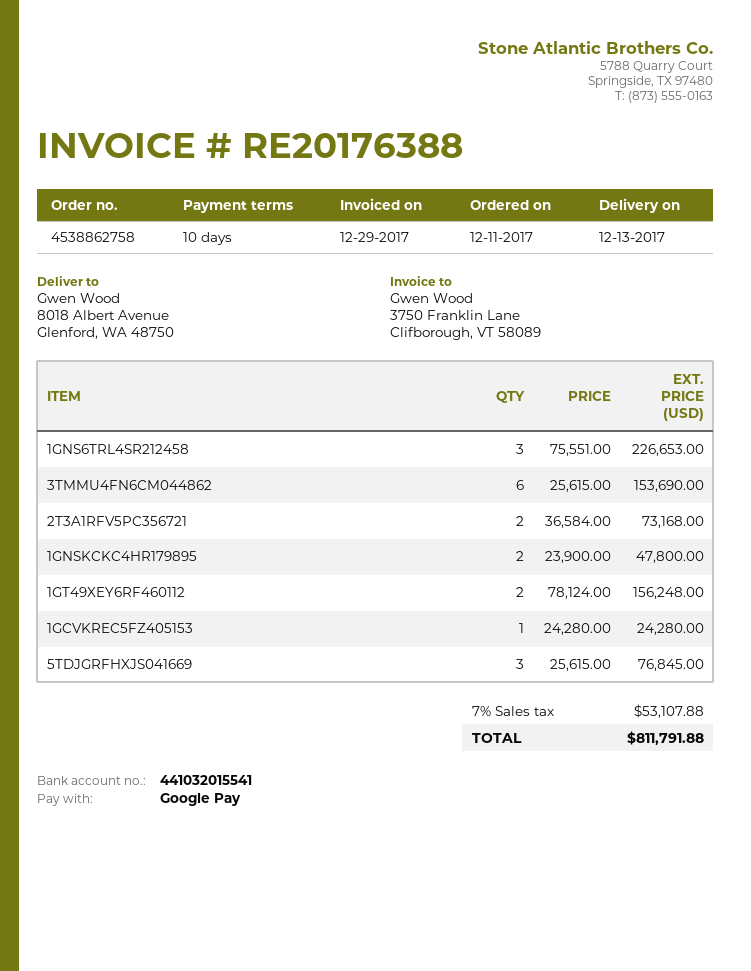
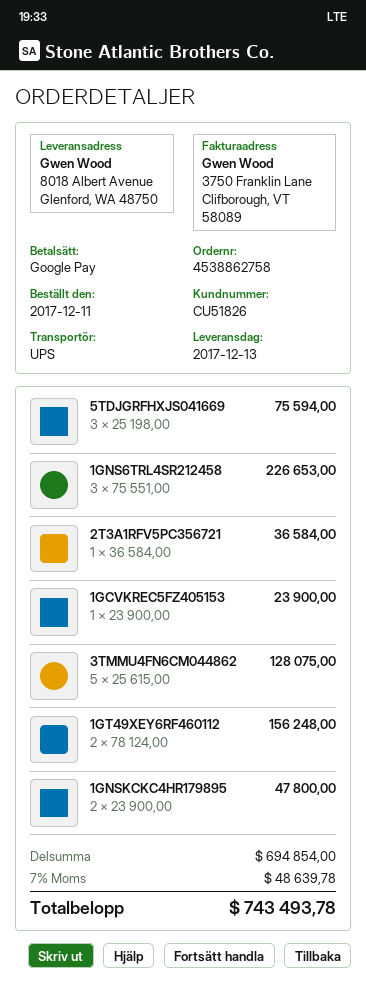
3TMMU4FN6CM044862: 6 x 25615.00 = 153690.00 -> 5 x 25615.00 = 128075.00
2T3A1RFV5PC356721: 2 x 36584.00 = 73168.00 -> 1 x 36584.00 = 36584.00
1GCVKREC5FZ405153: 1 x 24280.00 = 24280.00 -> 1 x 23900.00 = 23900.00
5TDJGRFHXJS041669: 3 x 25615.00 = 76845.00 -> 3 x 25198.00 = 75594.00
tax: 7% = 53107.88 -> 7% = 48639.78
total: 811791.88 -> 743493.78

